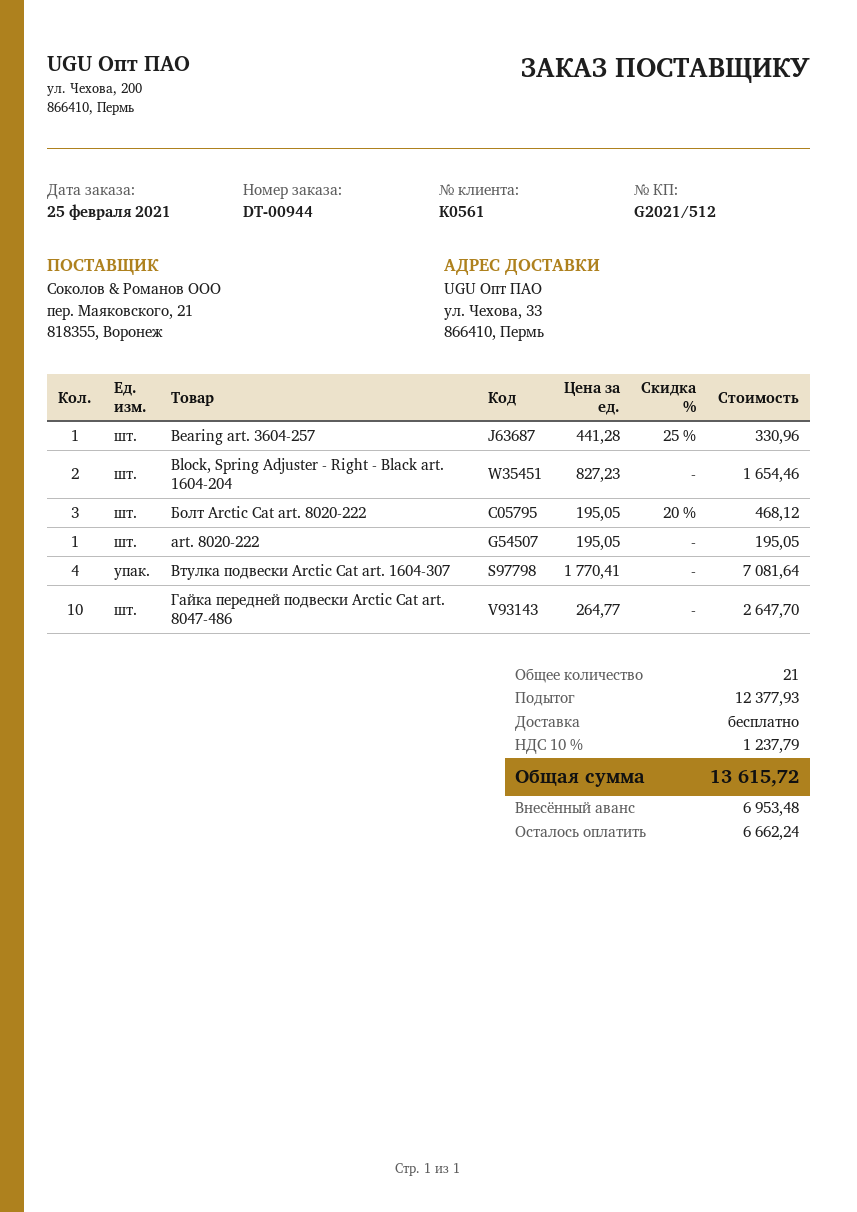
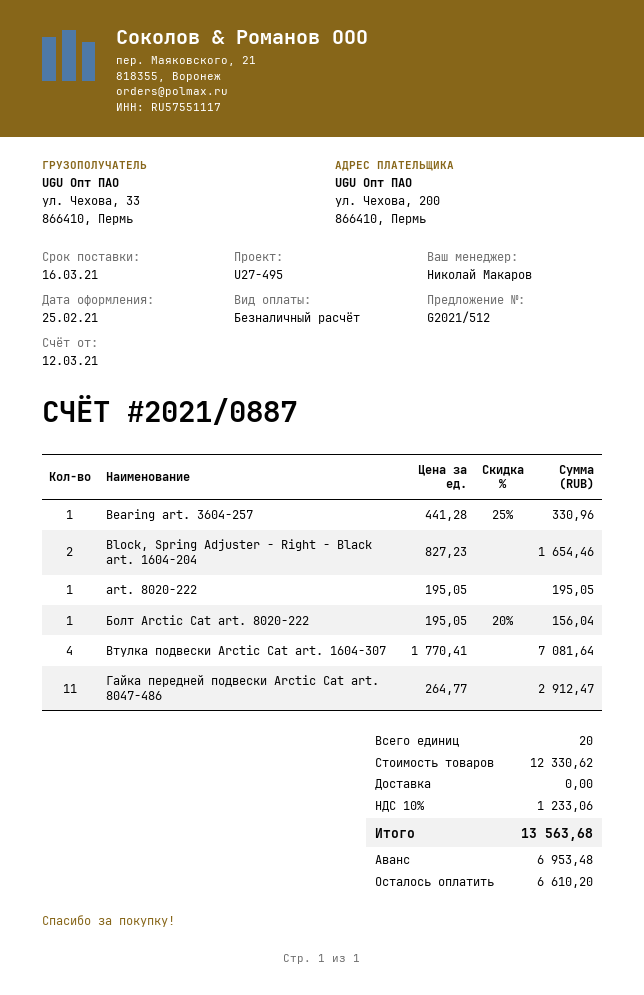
Болт Arctic Cat art. 8020-222: 3 x 195.05 - 20% = 468.12 -> 1 x 195.05 - 20% = 156.04
Гайка передней подвески Arctic Cat art. 8047-486: 10 x 264.77 = 2647.70 -> 11 x 264.77 = 2912.47
total quantity: 21 -> 20
subtotal: 12377.93 -> 12330.62
tax: 10% = 1237.79 -> 10% = 1233.06
total: 13615.72 -> 13563.68
balance: 6662.24 -> 6610.20

